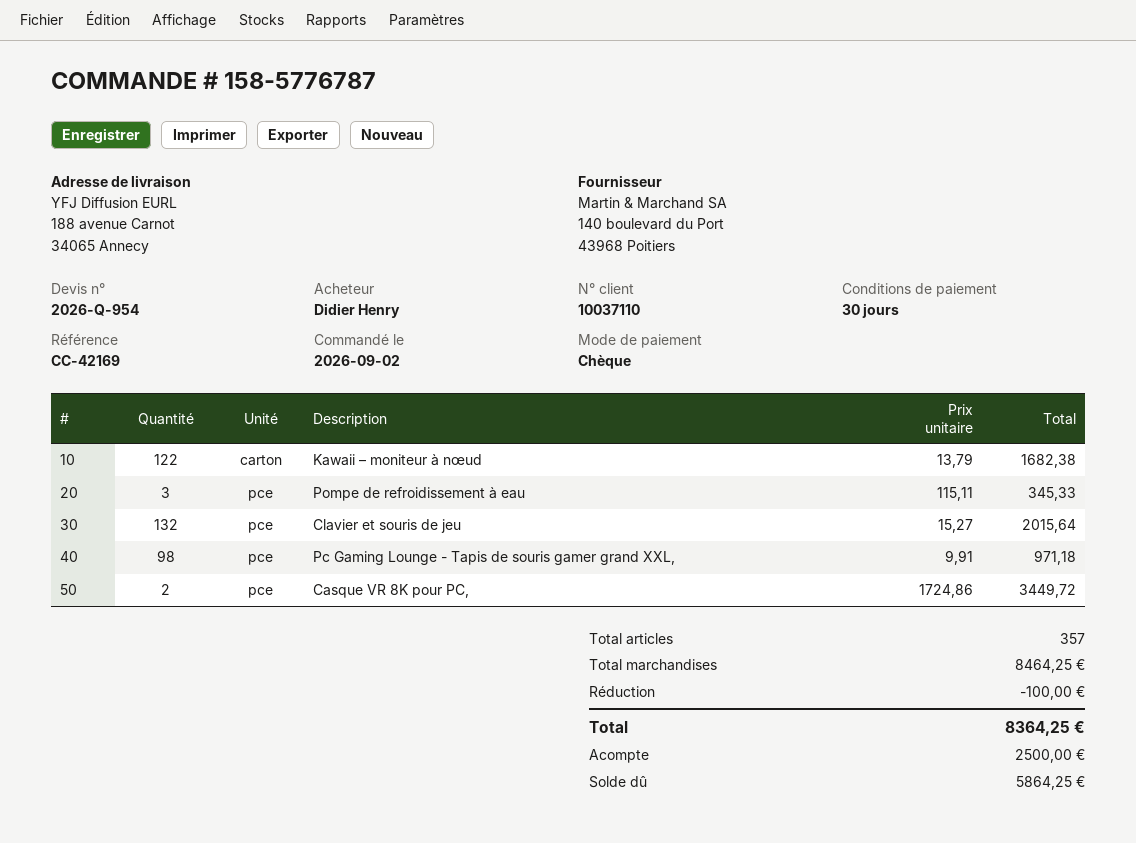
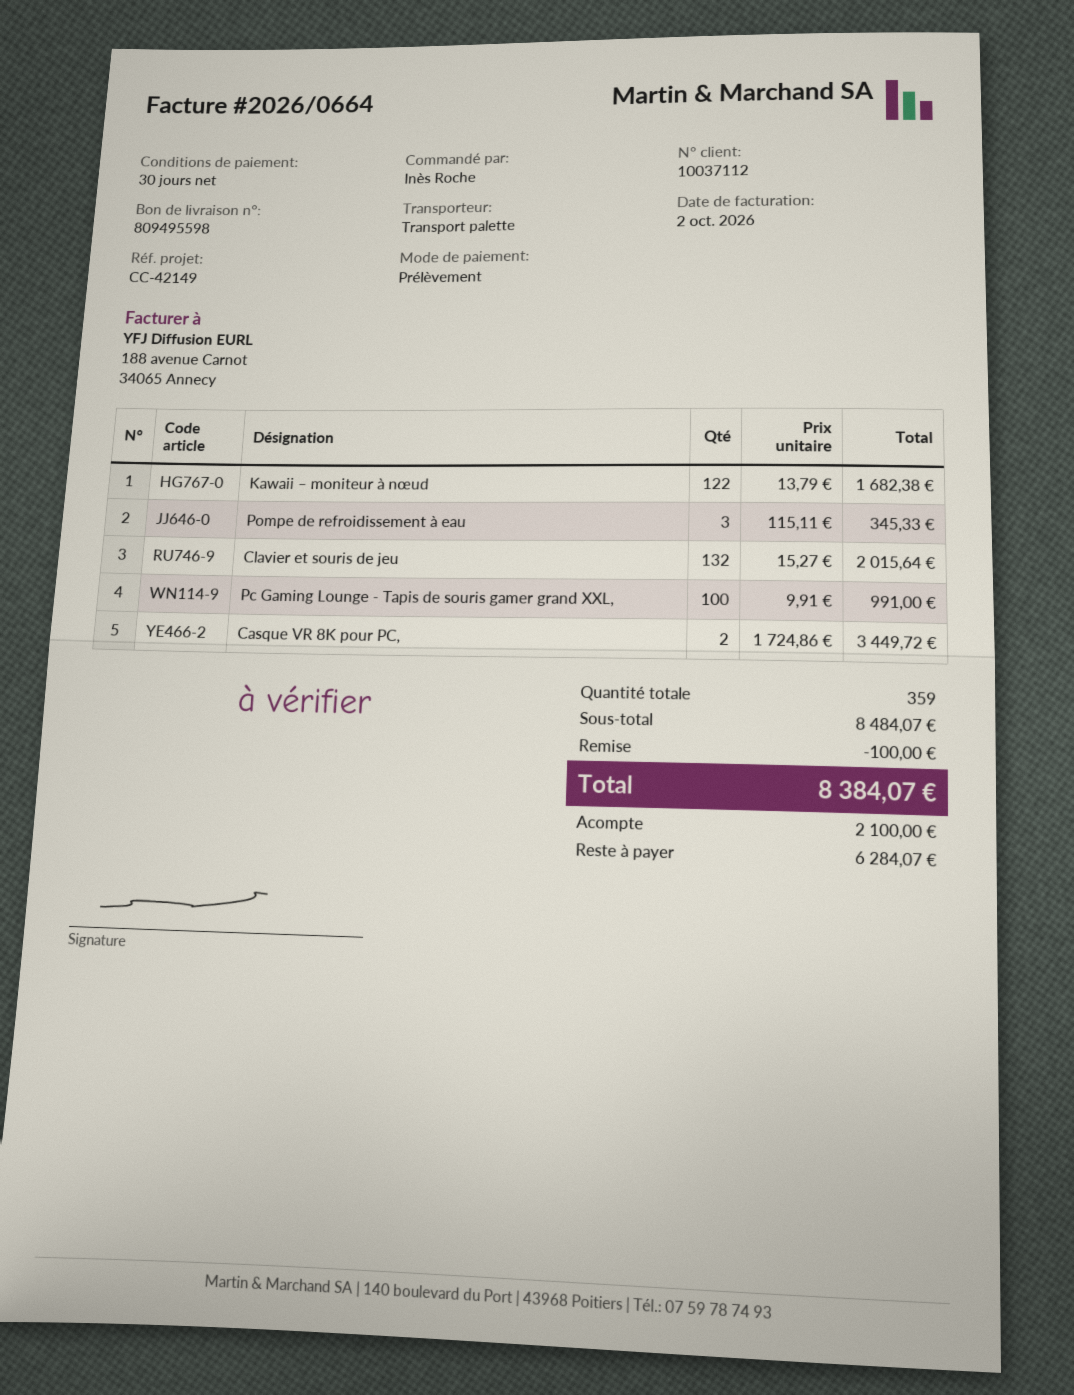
customer number: 10037110 -> 10037112
reference: CC-42169 -> CC-42149
ordered by: Didier Henry -> Inès Roche
payment method: cheque -> direct debit
Pc Gaming Lounge - Tapis de souris gamer grand XXL,: 98 x 9.91 = 971.18 -> 100 x 9.91 = 991.00
total quantity: 357 -> 359
subtotal: 8464.25 -> 8484.07
total: 8364.25 -> 8384.07
deposit: 2500.00 -> 2100.00
balance: 5864.25 -> 6284.07

